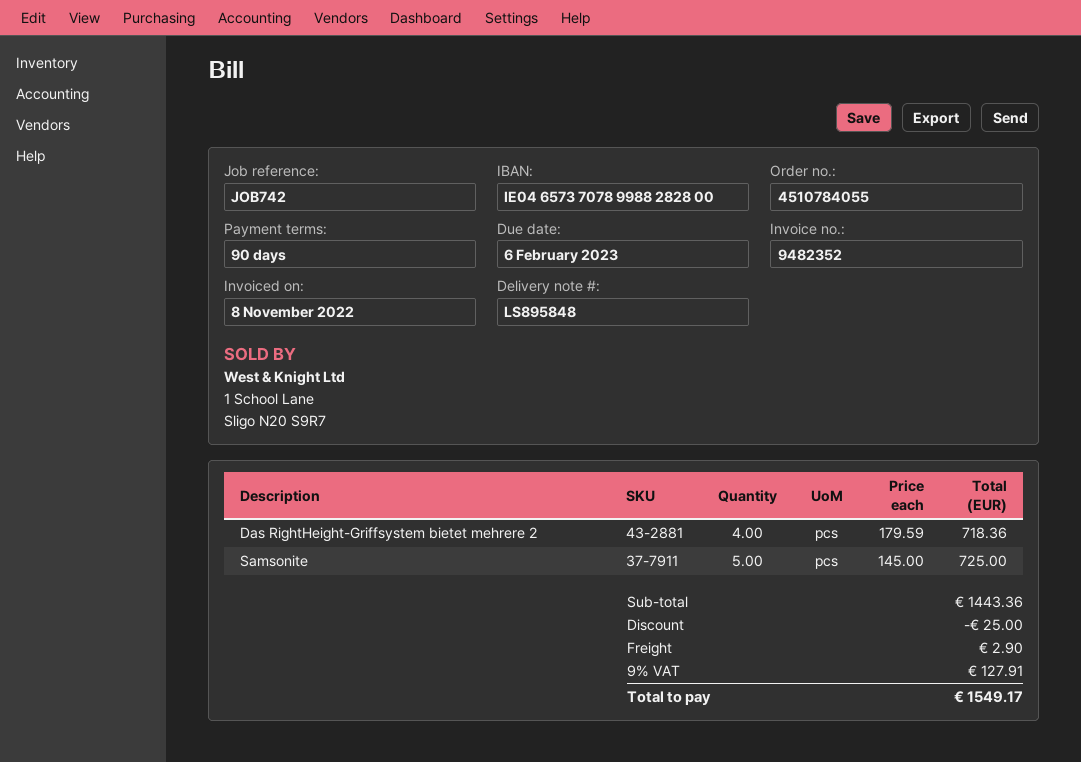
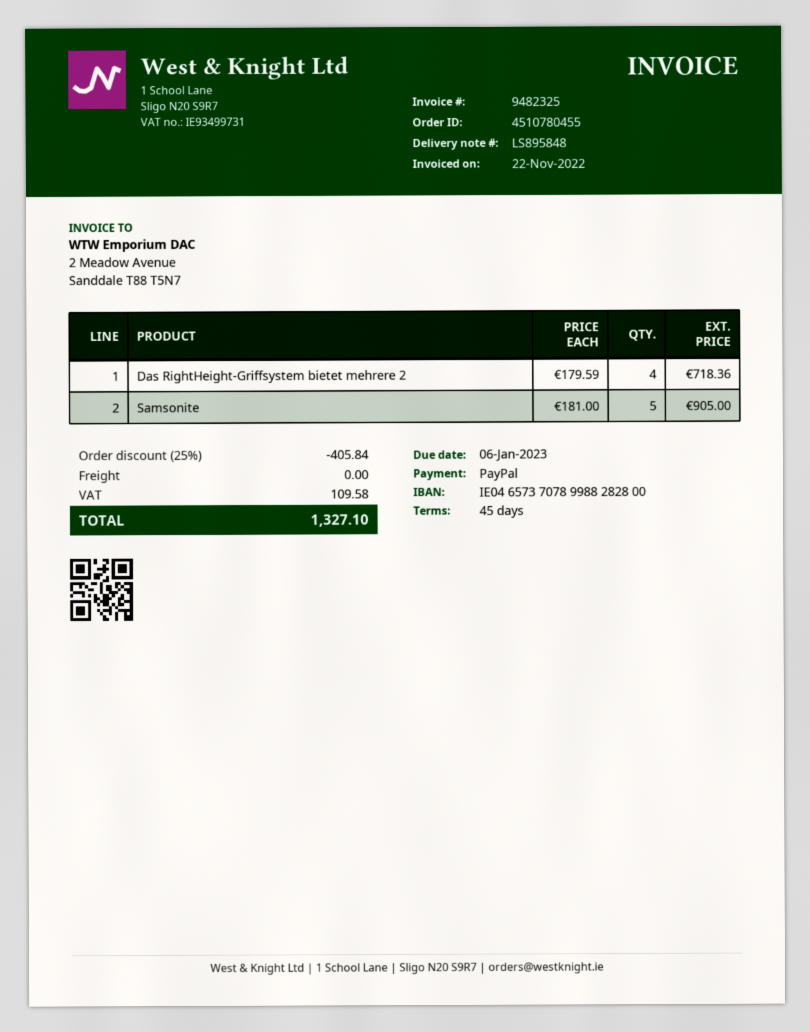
order number: 4510784055 -> 4510780455
invoice number: 9482352 -> 9482325
invoice date: 2022-11-08 -> 2022-11-22
payment terms: 90 days -> 45 days
due date: 2023-02-06 -> 2023-01-06
Samsonite: 5 x 145.00 = 725.00 -> 5 x 181.00 = 905.00
discount: 25.00 -> 405.84
shipping: 2.90 -> 0.00
tax: 127.91 -> 109.58
total: 1549.17 -> 1327.10

